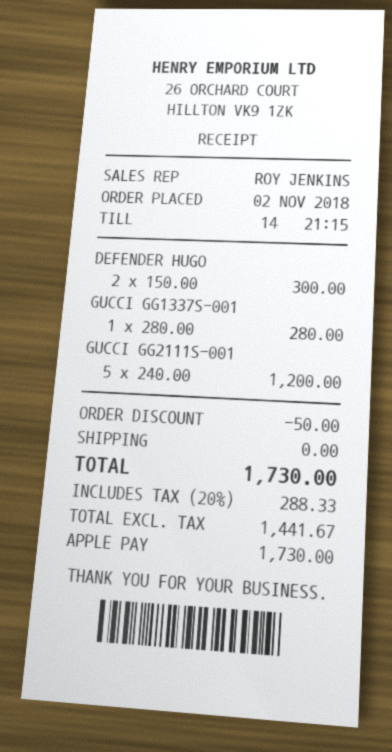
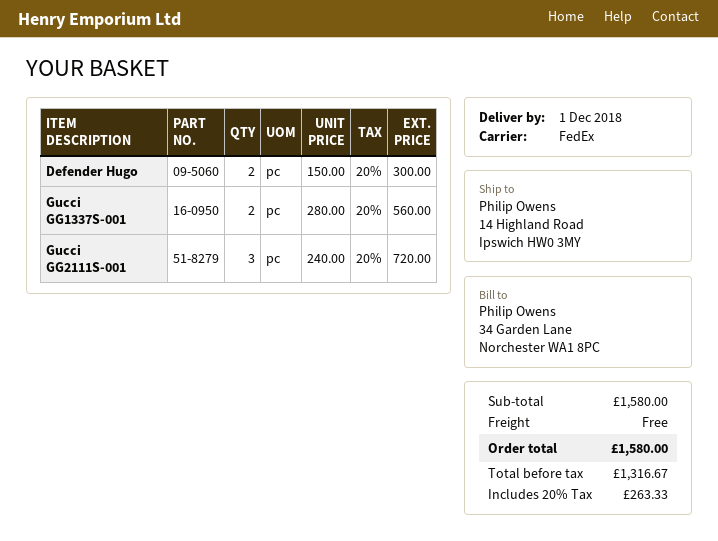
GUCCI GG1337S-001: 1 x 280.00 = 280.00 -> 2 x 280.00 = 560.00
GUCCI GG2111S-001: 5 x 240.00 = 1200.00 -> 3 x 240.00 = 720.00
discount: 50.00 -> none
net: 1441.67 -> 1316.67
tax: 20% = 288.33 -> 20% = 263.33
total: 1730.00 -> 1580.00

